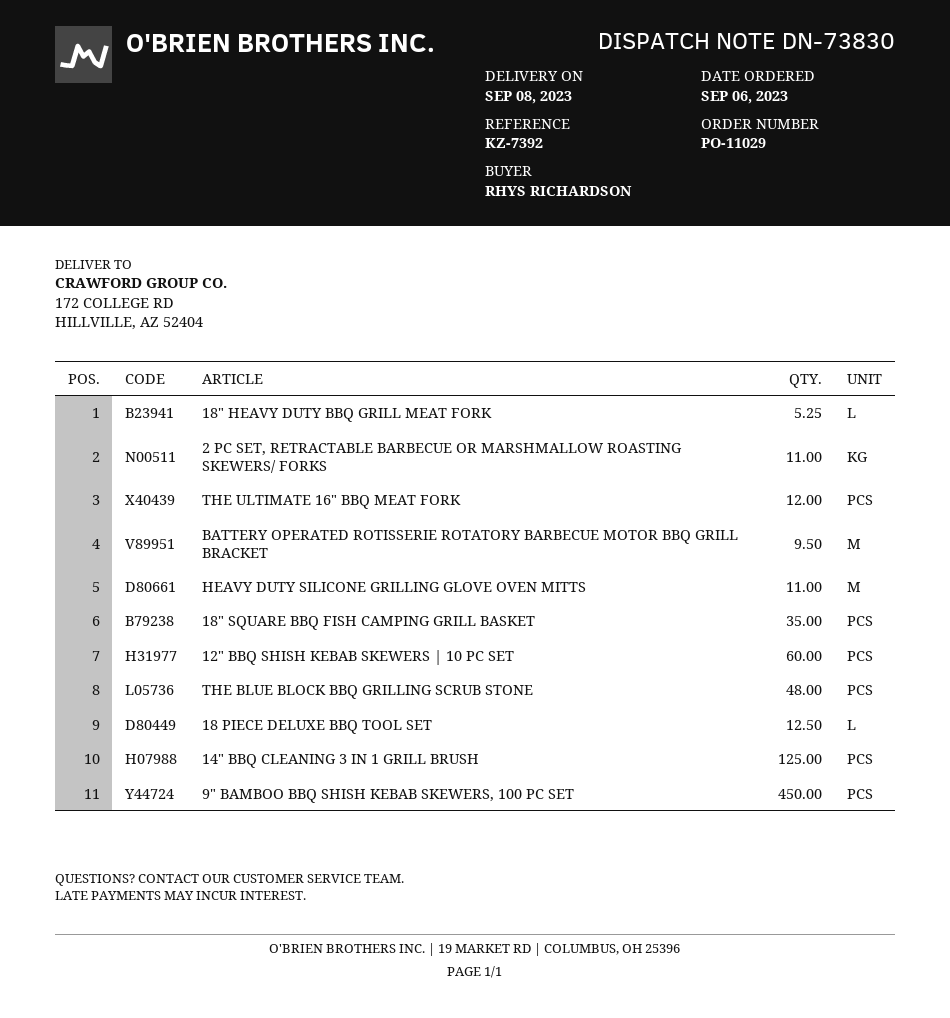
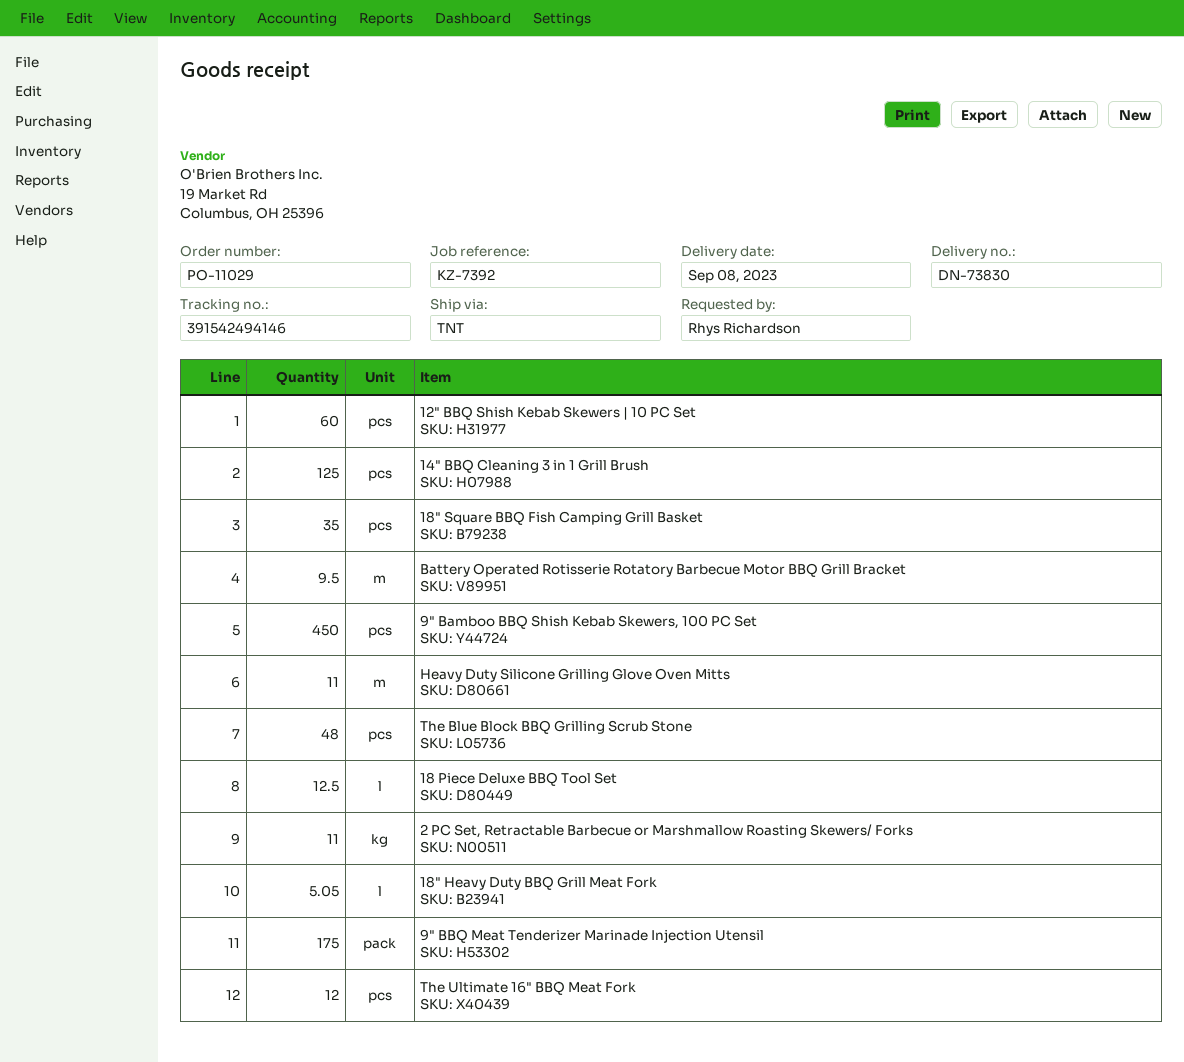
18" HEAVY DUTY BBQ GRILL MEAT FORK: 5.25 -> 5.05
9" BBQ Meat Tenderizer Marinade Injection Utensil: none -> 175

